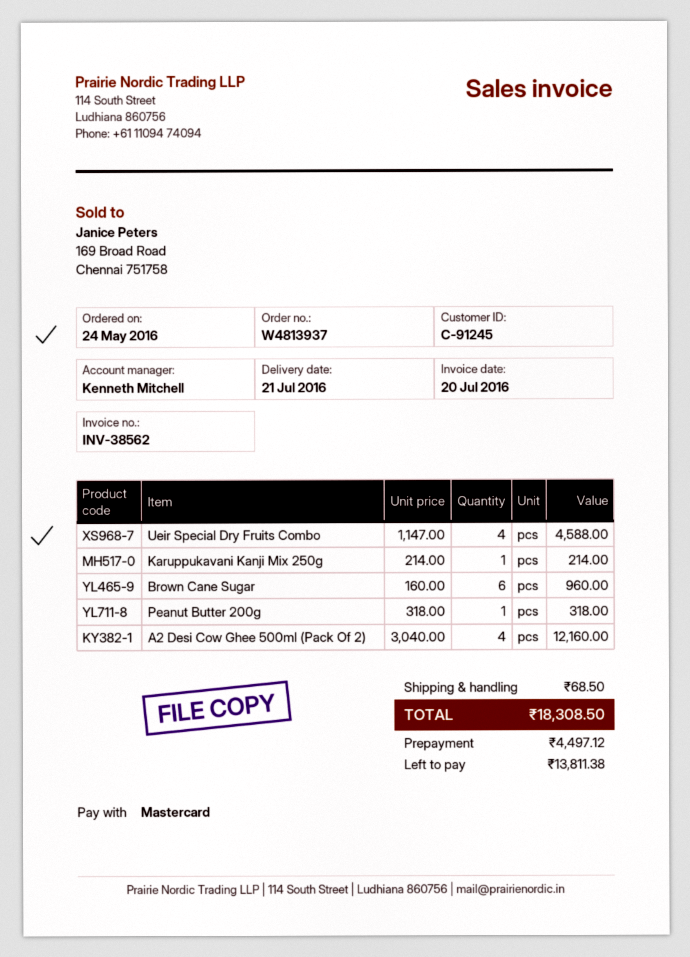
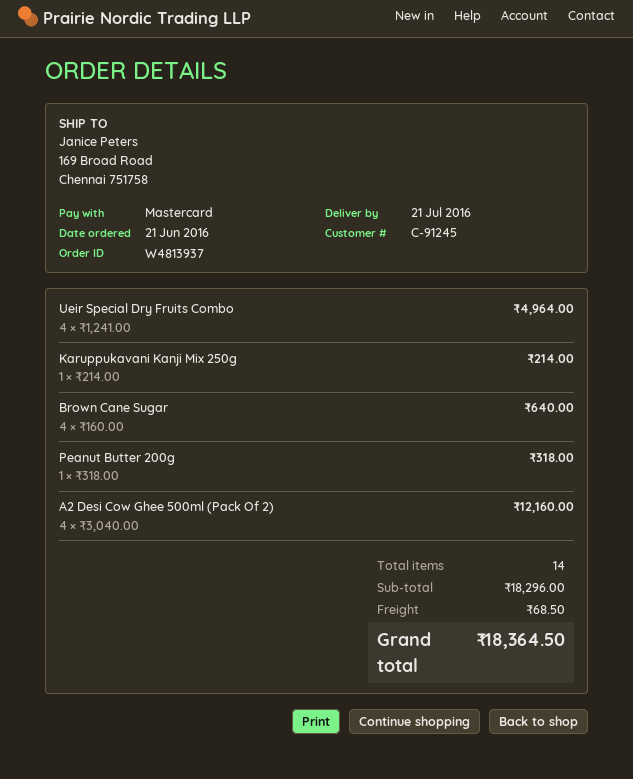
order date: 2016-05-24 -> 2016-06-21
Ueir Special Dry Fruits Combo: 4 x 1147.00 = 4588.00 -> 4 x 1241.00 = 4964.00
Brown Cane Sugar: 6 x 160.00 = 960.00 -> 4 x 160.00 = 640.00
total: 18308.50 -> 18364.50

